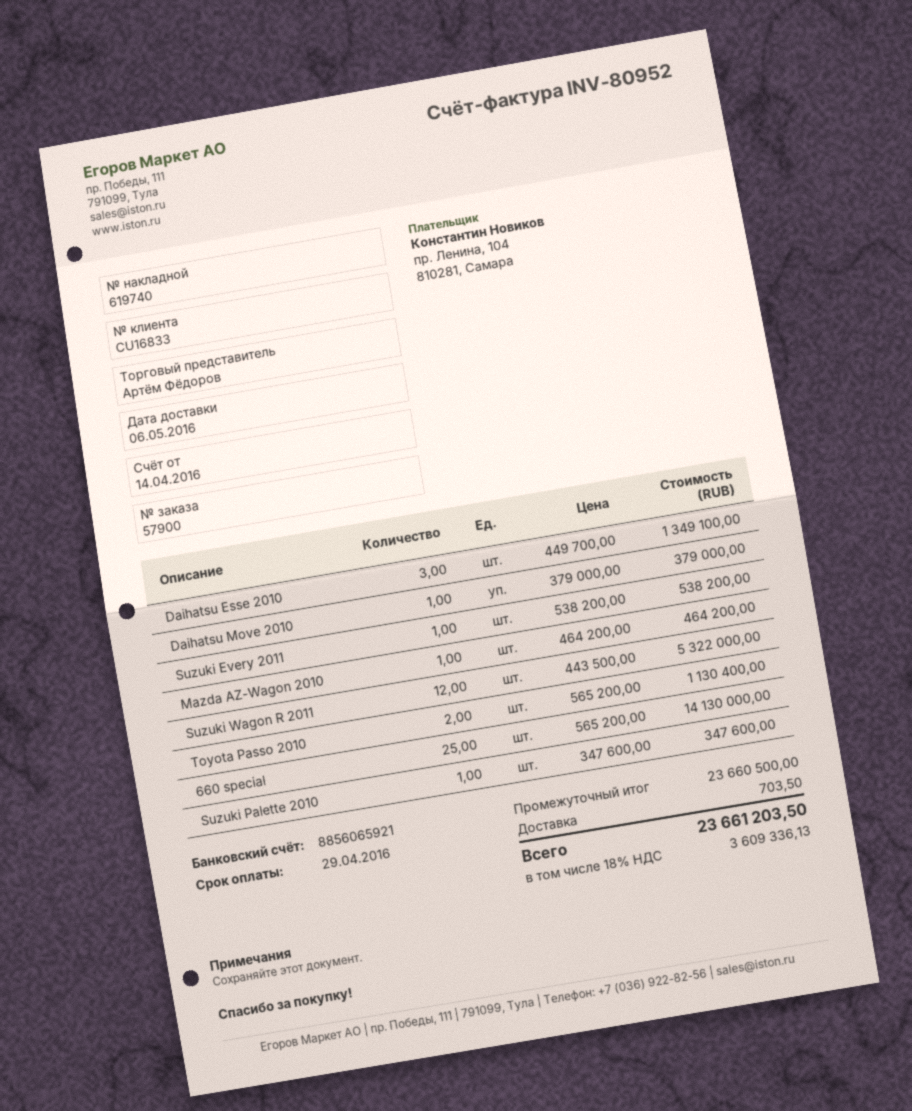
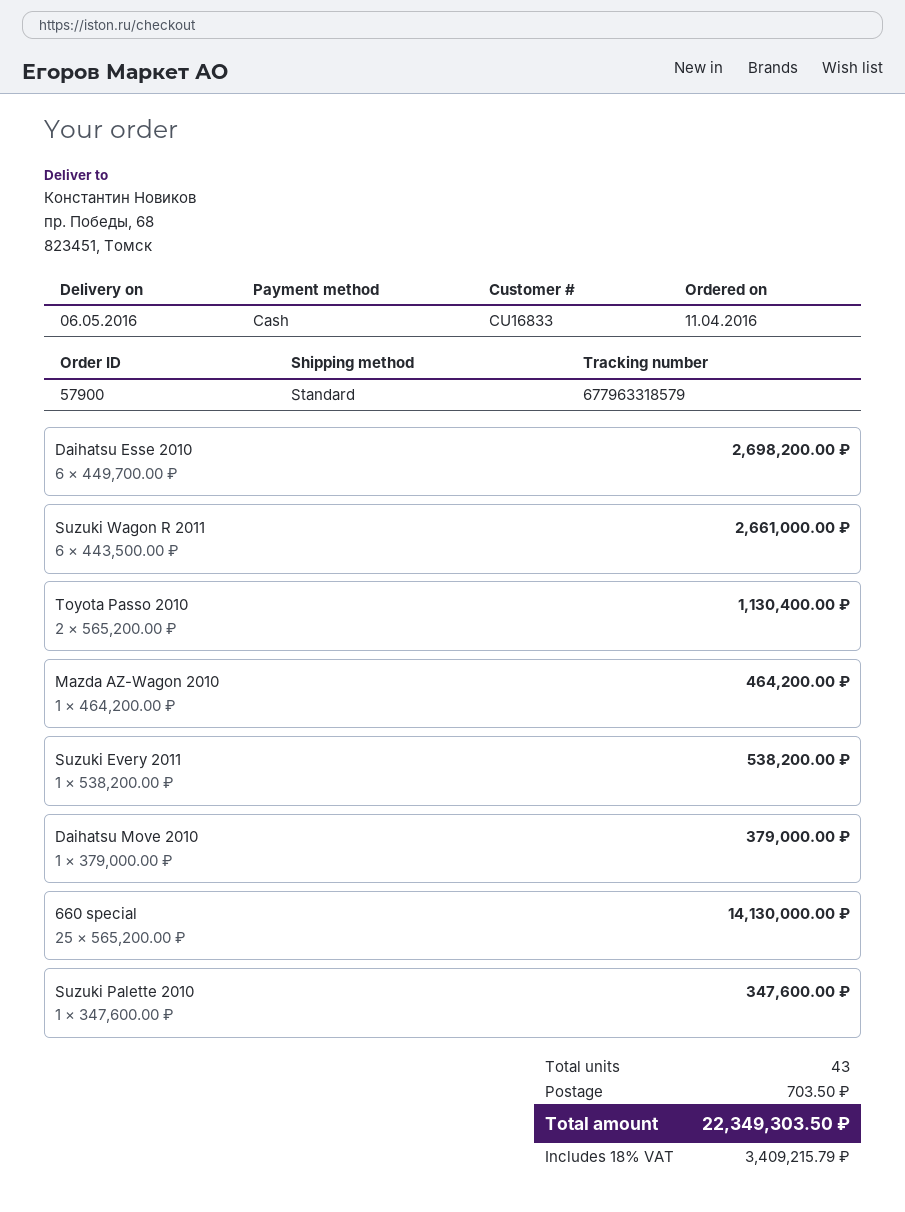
Daihatsu Esse 2010: 3 x 449700.00 = 1349100.00 -> 6 x 449700.00 = 2698200.00
Suzuki Wagon R 2011: 12 x 443500.00 = 5322000.00 -> 6 x 443500.00 = 2661000.00
tax: 18% = 3609336.13 -> 18% = 3409215.79
total: 23661203.50 -> 22349303.50

